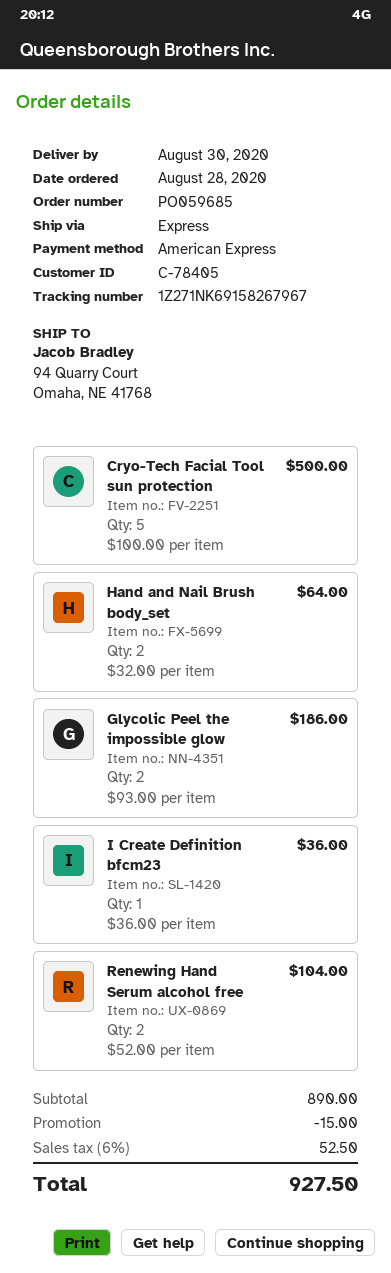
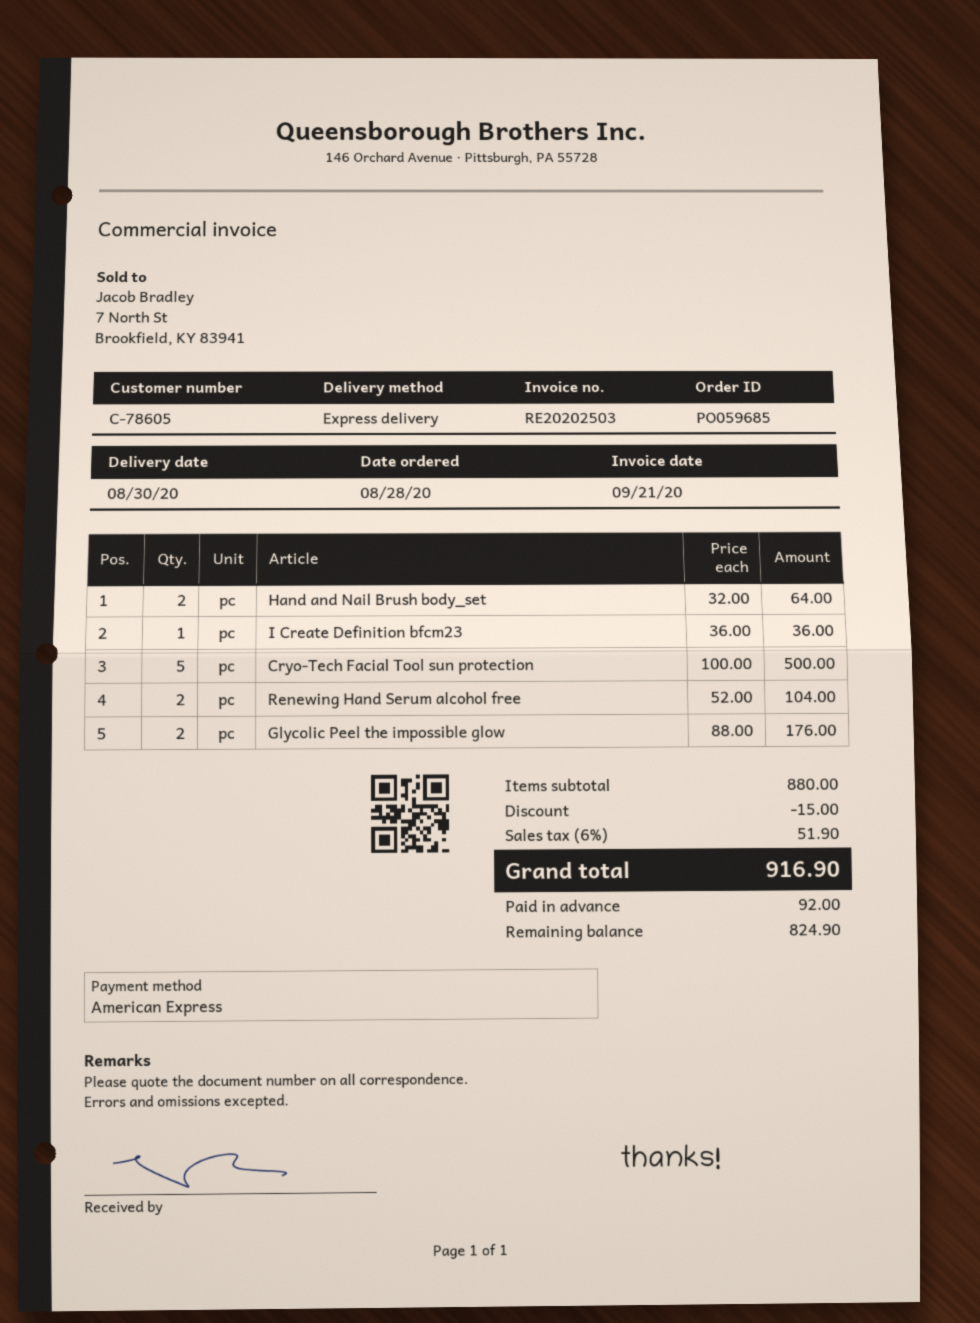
customer number: C-78405 -> C-78605
Glycolic Peel the impossible glow: 2 x 93.00 = 186.00 -> 2 x 88.00 = 176.00
subtotal: 890.00 -> 880.00
tax: 6% = 52.50 -> 6% = 51.90
total: 927.50 -> 916.90

